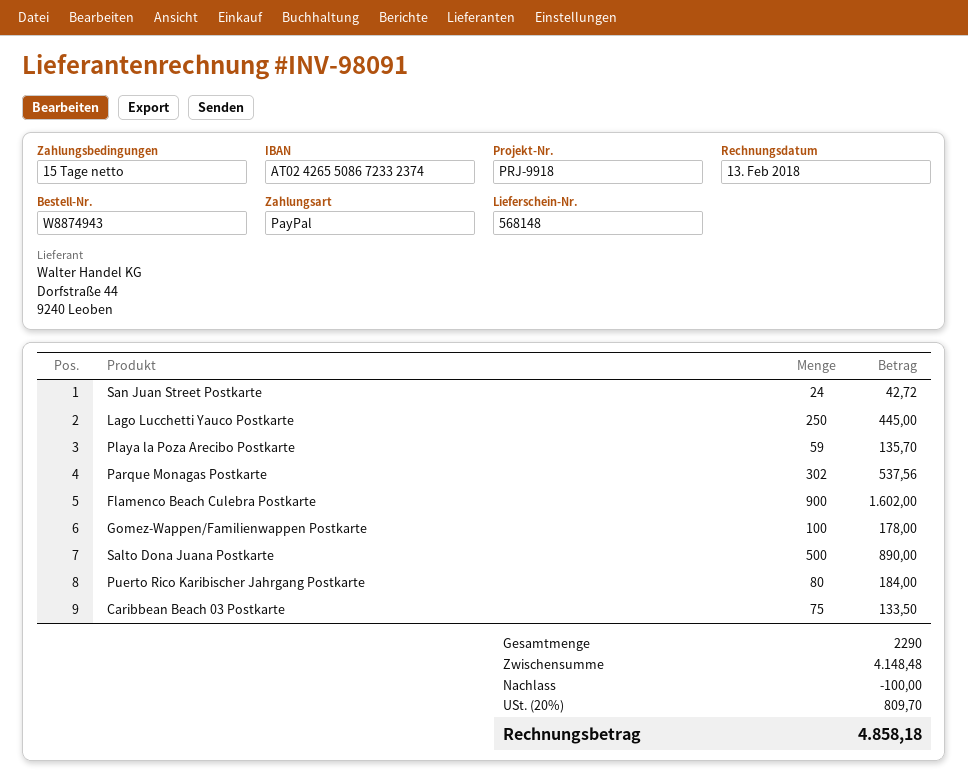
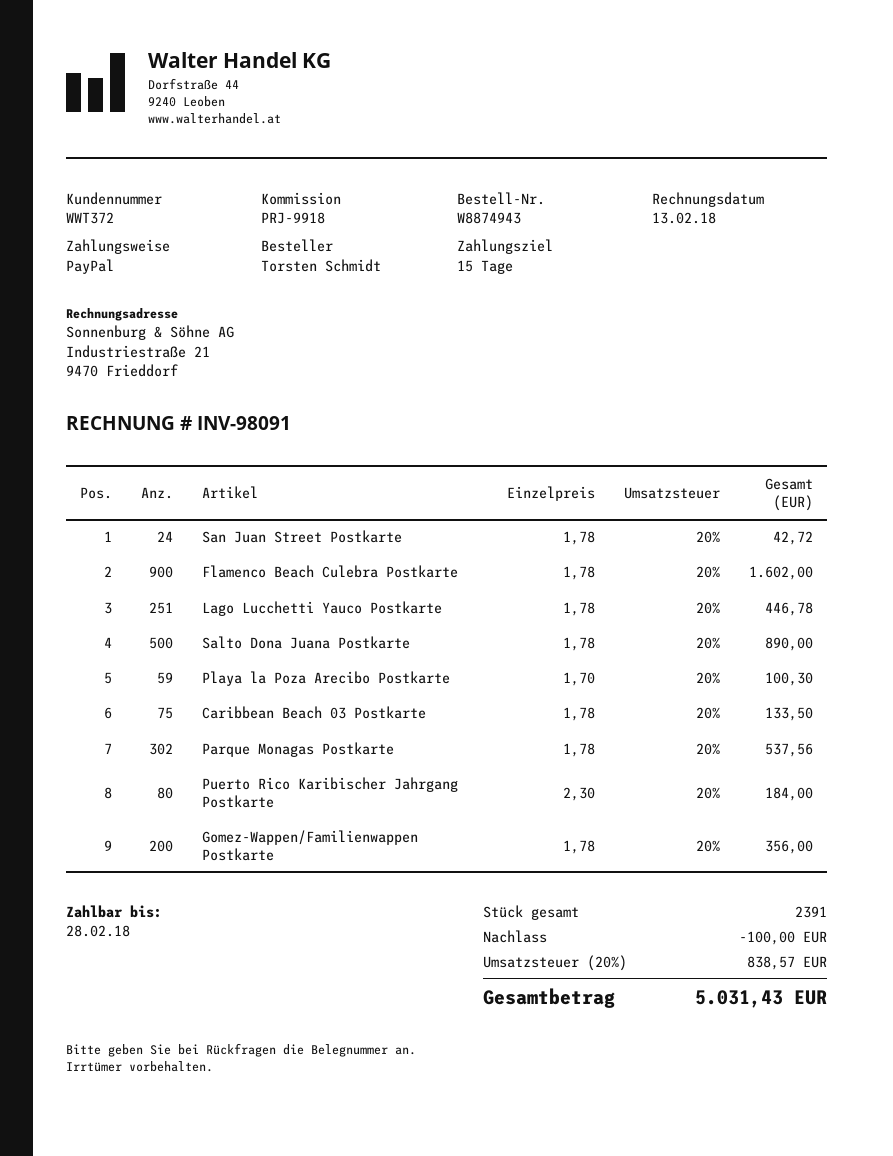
Lago Lucchetti Yauco Postkarte: 250 for 445.00 -> 251 for 446.78
Playa la Poza Arecibo Postkarte: 59 for 135.70 -> 59 for 100.30
Gomez-Wappen/Familienwappen Postkarte: 100 for 178.00 -> 200 for 356.00
total quantity: 2290 -> 2391
tax: 20% = 809.70 -> 20% = 838.57
total: 4858.18 -> 5031.43

